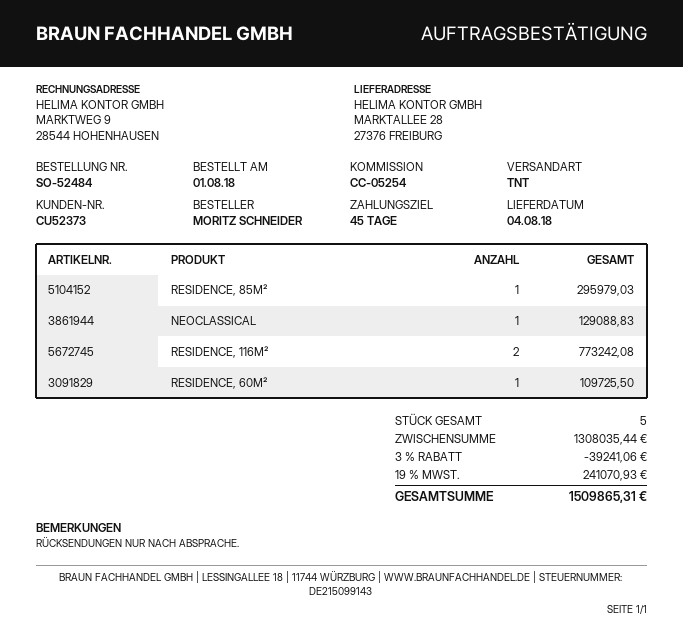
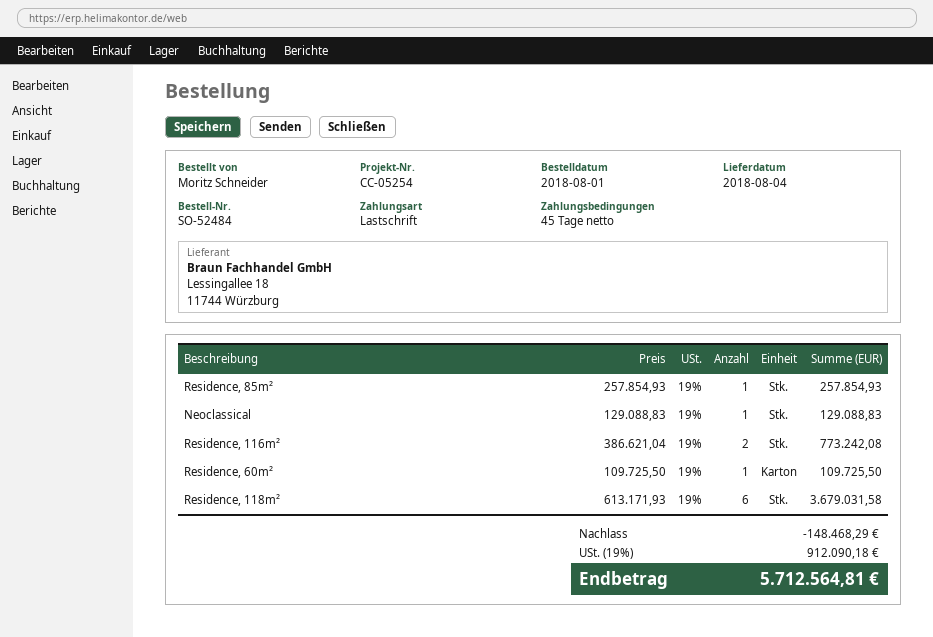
RESIDENCE, 85M²: 1 for 295979.03 -> 1 for 257854.93
Residence, 118m²: none -> 6 for 3679031.58
discount: 39241.06 -> 148468.29
tax: 19% = 241070.93 -> 19% = 912090.18
total: 1509865.31 -> 5712564.81

